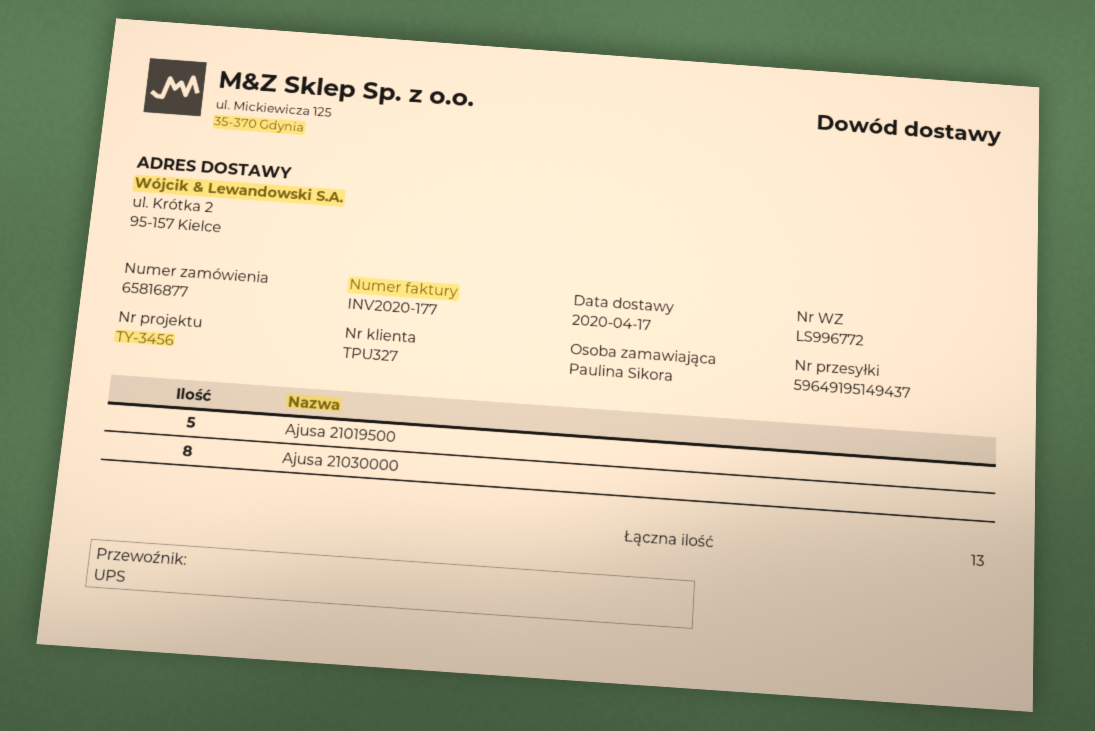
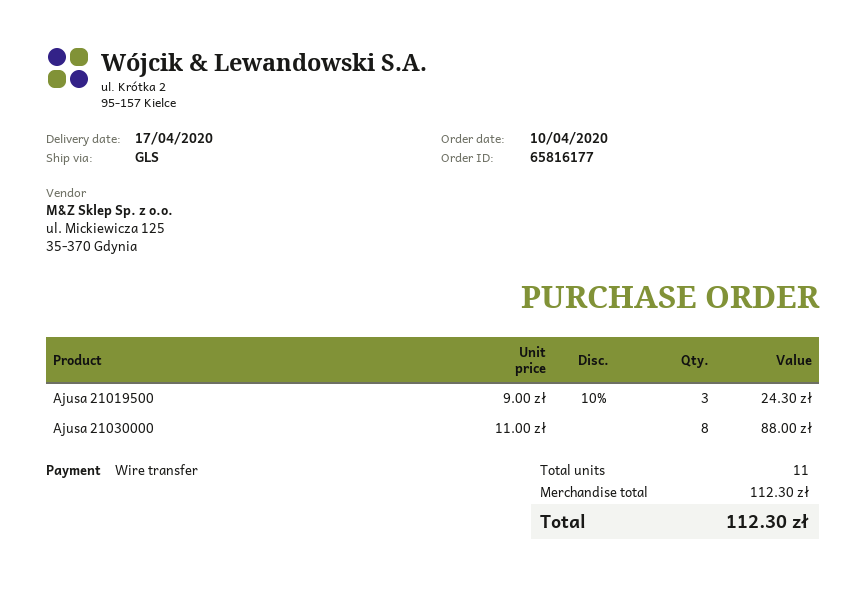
order number: 65816877 -> 65816177
shipping method: UPS -> GLS
Ajusa 21019500: 5 -> 3
total quantity: 13 -> 11

